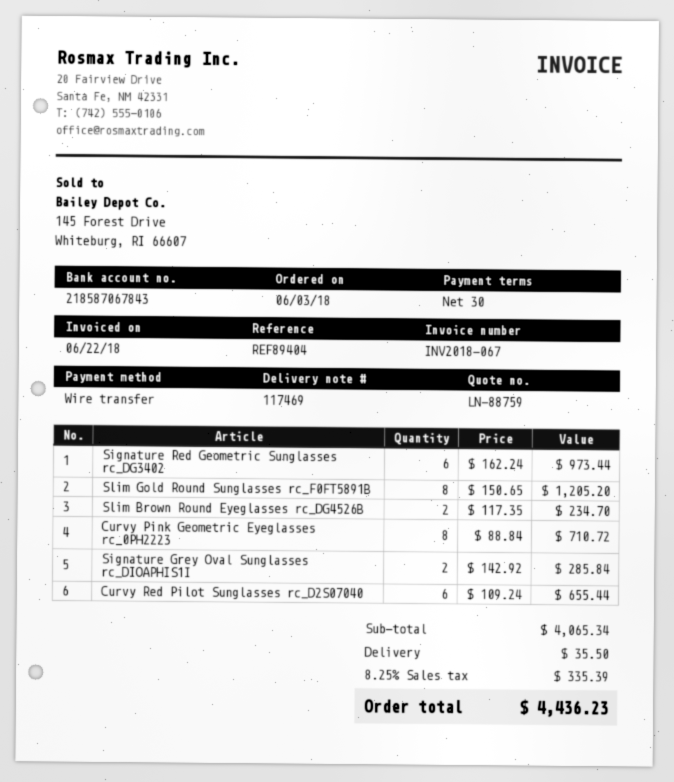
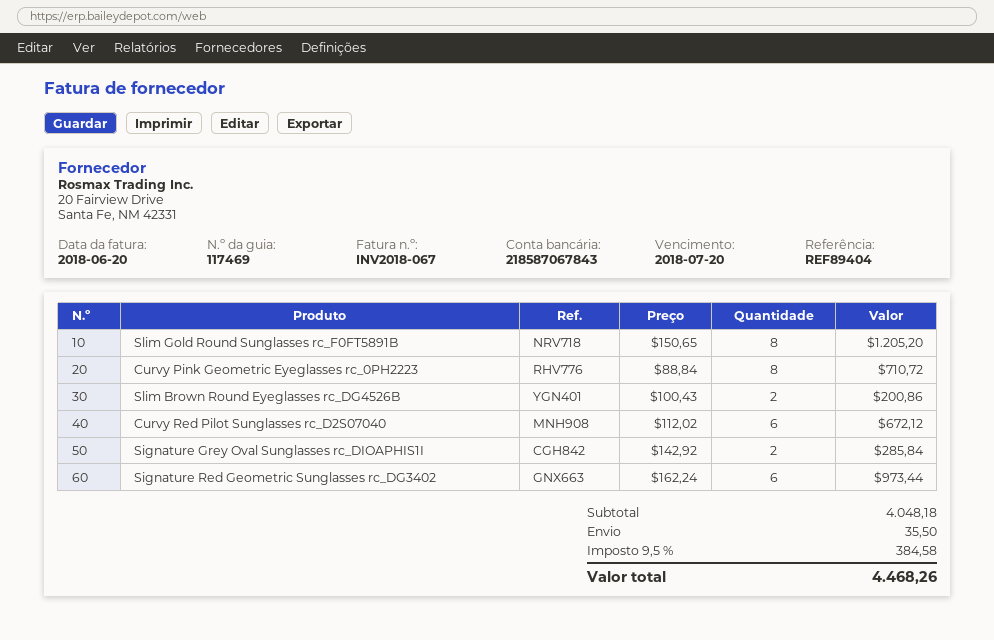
invoice date: 2018-06-22 -> 2018-06-20
Slim Brown Round Eyeglasses rc_DG4526B: 2 x 117.35 = 234.70 -> 2 x 100.43 = 200.86
Curvy Red Pilot Sunglasses rc_D2S07040: 6 x 109.24 = 655.44 -> 6 x 112.02 = 672.12
subtotal: 4065.34 -> 4048.18
tax: 8.25% = 335.39 -> 9.5% = 384.58
total: 4436.23 -> 4468.26

